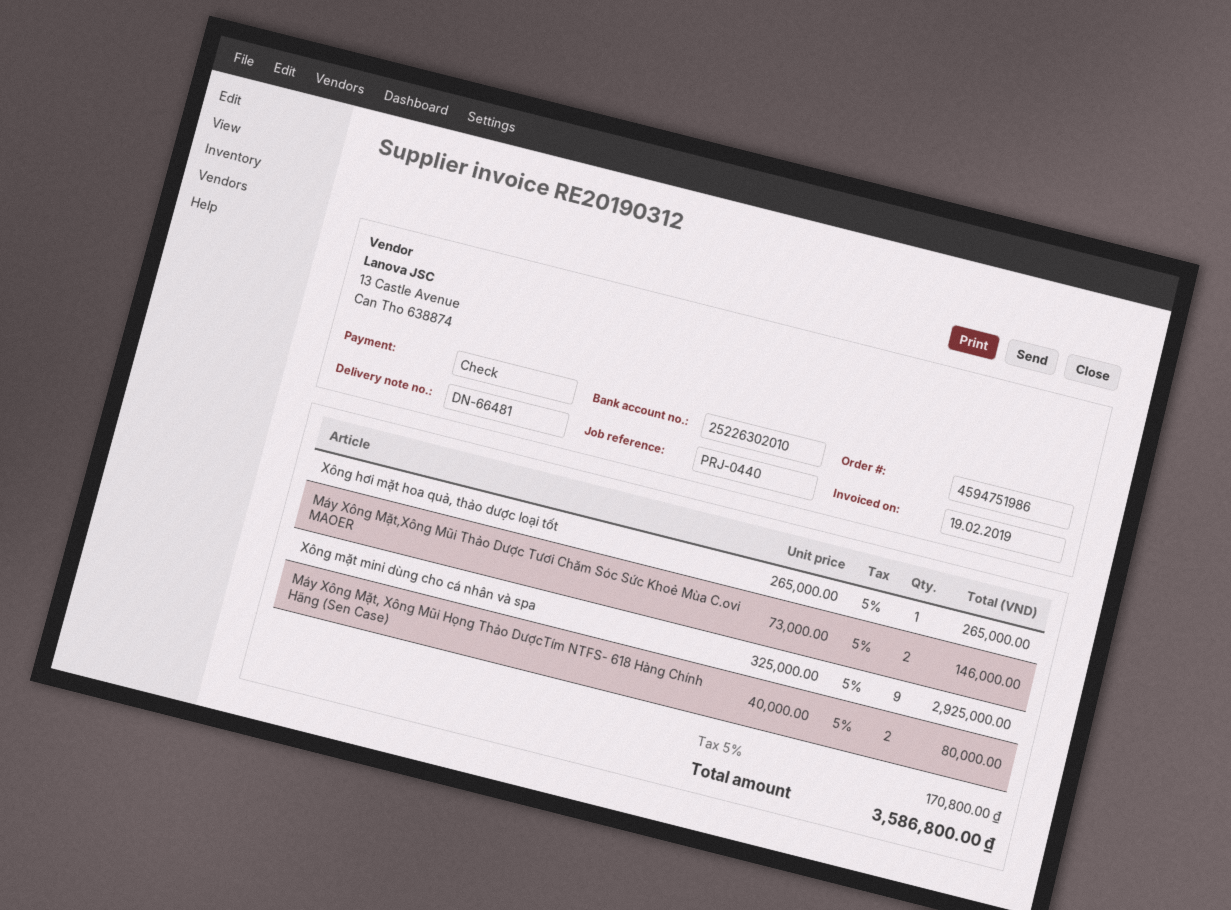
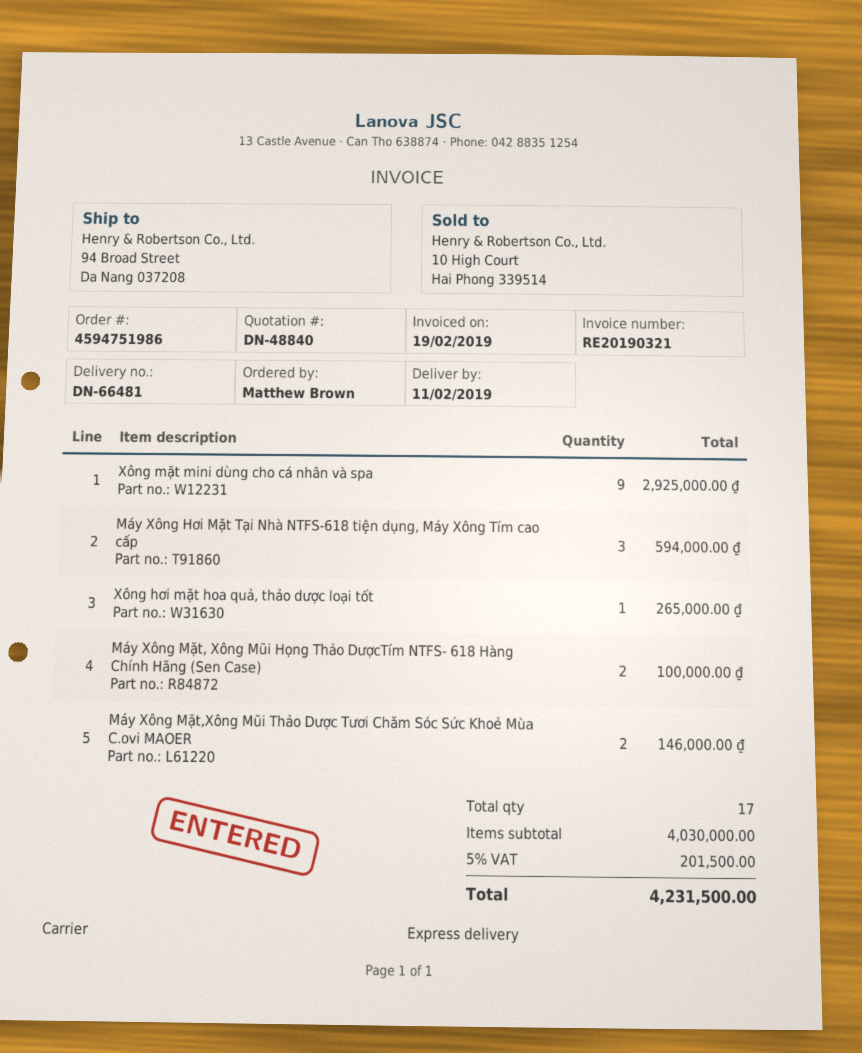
invoice number: RE20190312 -> RE20190321
Máy Xông Mặt, Xông Mũi Họng Thảo DượcTím NTFS- 618 Hàng Chính Hãng (Sen Case): 2 for 80000.00 -> 2 for 100000.00
Máy Xông Hơi Mặt Tại Nhà NTFS-618 tiện dụng, Máy Xông Tím cao cấp: none -> 3 for 594000.00
tax: 5% = 170800.00 -> 5% = 201500.00
total: 3586800.00 -> 4231500.00

